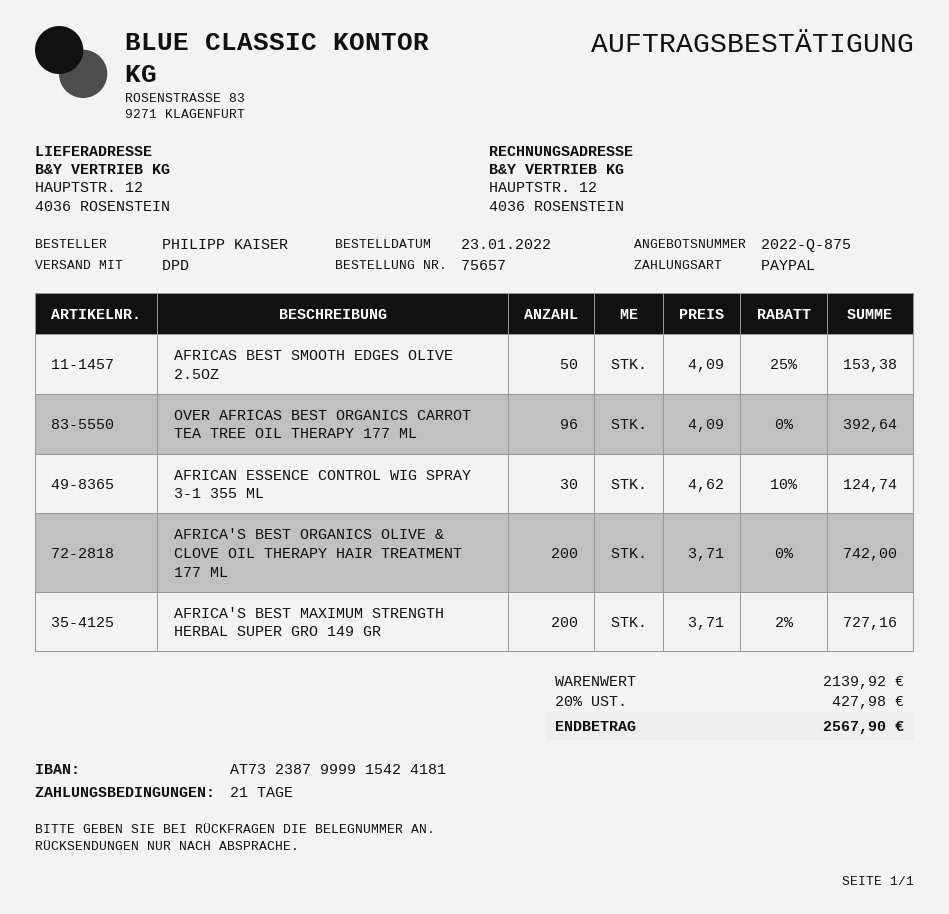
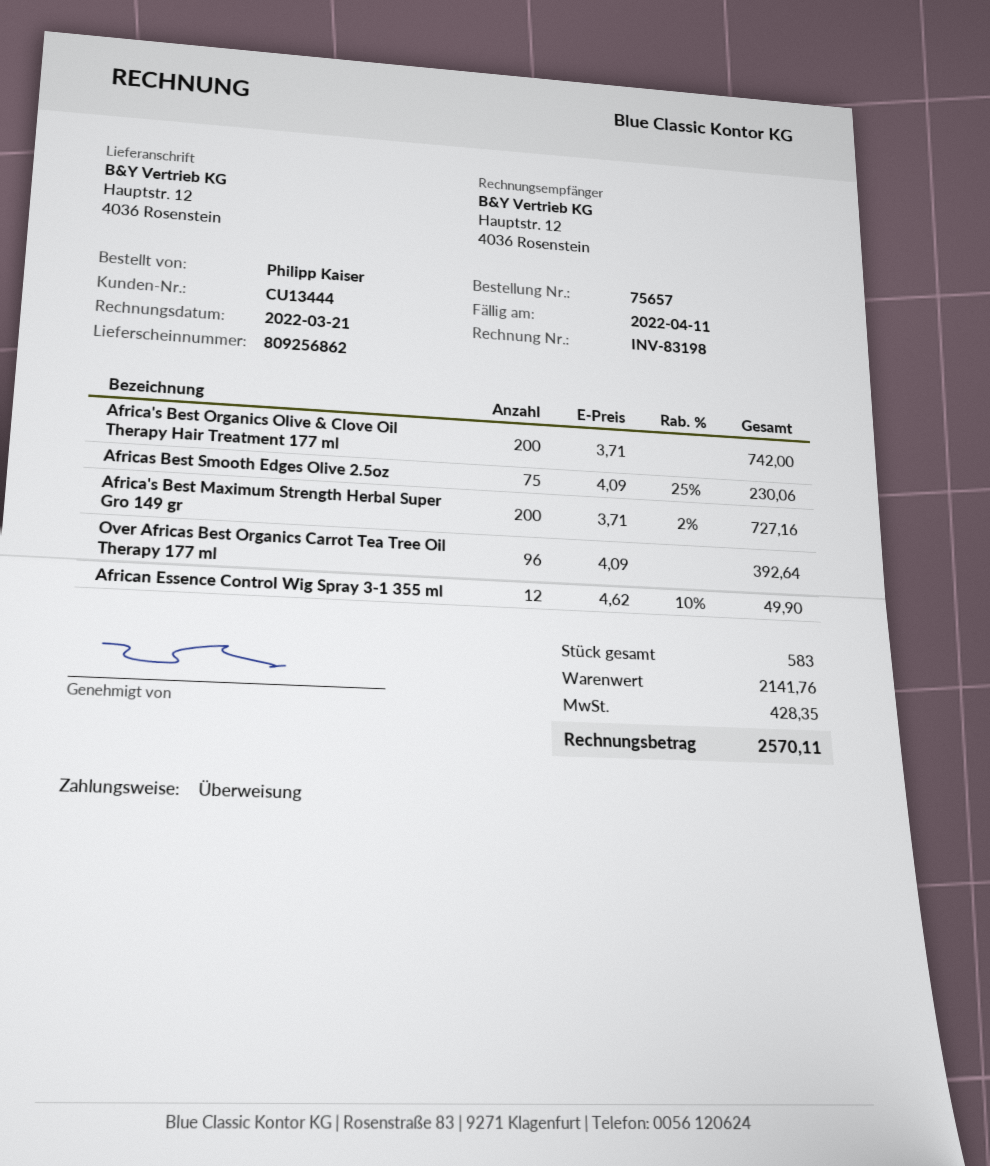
payment method: PayPal -> bank transfer
AFRICAS BEST SMOOTH EDGES OLIVE 2.5OZ: 50 x 4.09 - 25% = 153.38 -> 75 x 4.09 - 25% = 230.06
AFRICAN ESSENCE CONTROL WIG SPRAY 3-1 355 ML: 30 x 4.62 - 10% = 124.74 -> 12 x 4.62 - 10% = 49.90
subtotal: 2139.92 -> 2141.76
tax: 427.98 -> 428.35
total: 2567.90 -> 2570.11

